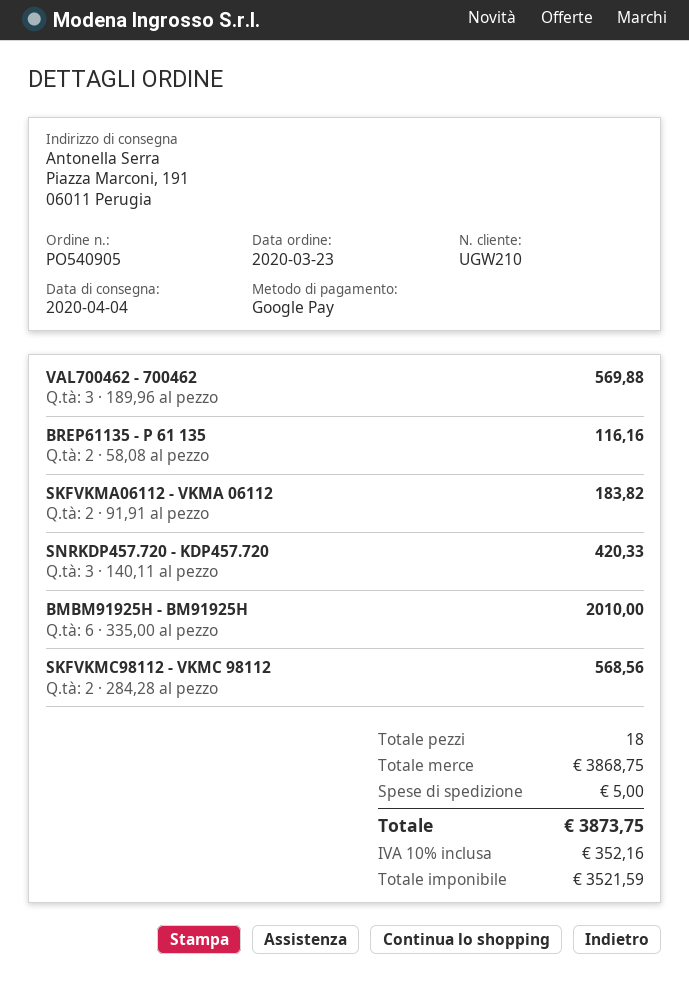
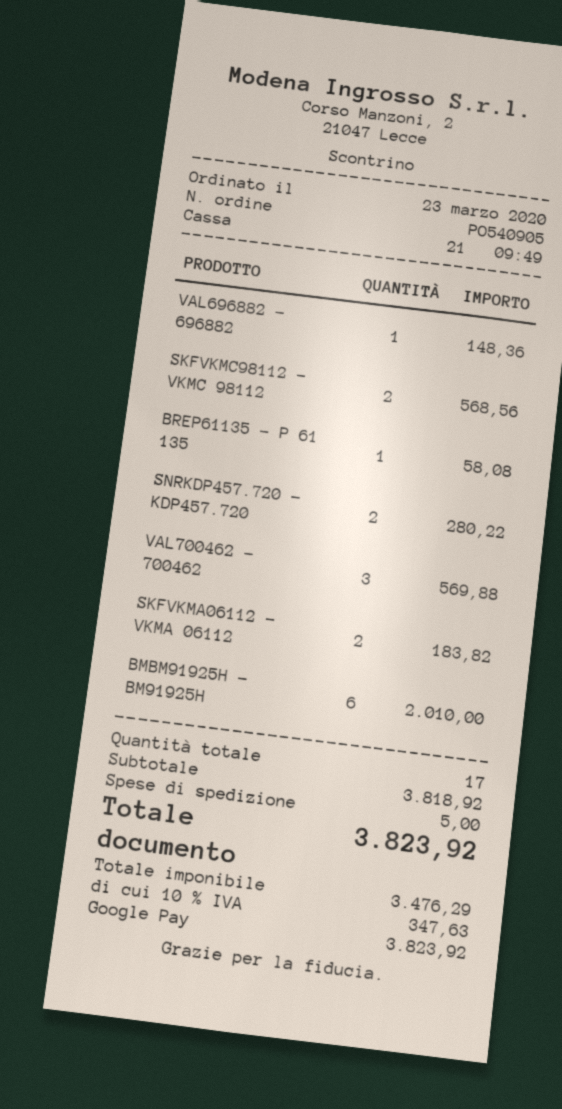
BREP61135 - P 61 135: 2 for 116.16 -> 1 for 58.08
SNRKDP457.720 - KDP457.720: 3 for 420.33 -> 2 for 280.22
VAL696882 - 696882: none -> 1 for 148.36
total quantity: 18 -> 17
subtotal: 3868.75 -> 3818.92
net: 3521.59 -> 3476.29
tax: 10% = 352.16 -> 10% = 347.63
total: 3873.75 -> 3823.92

